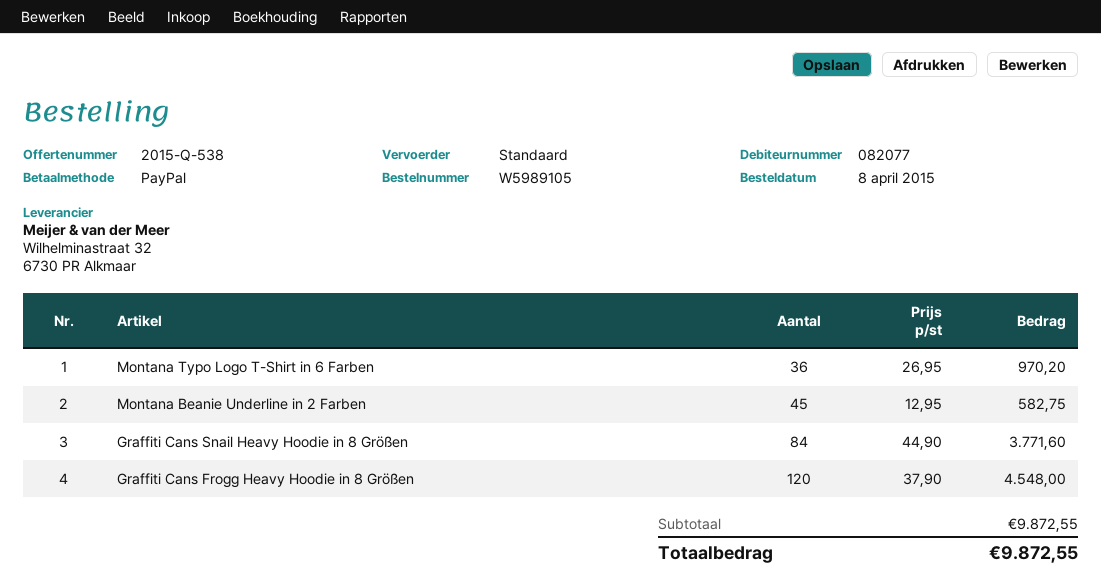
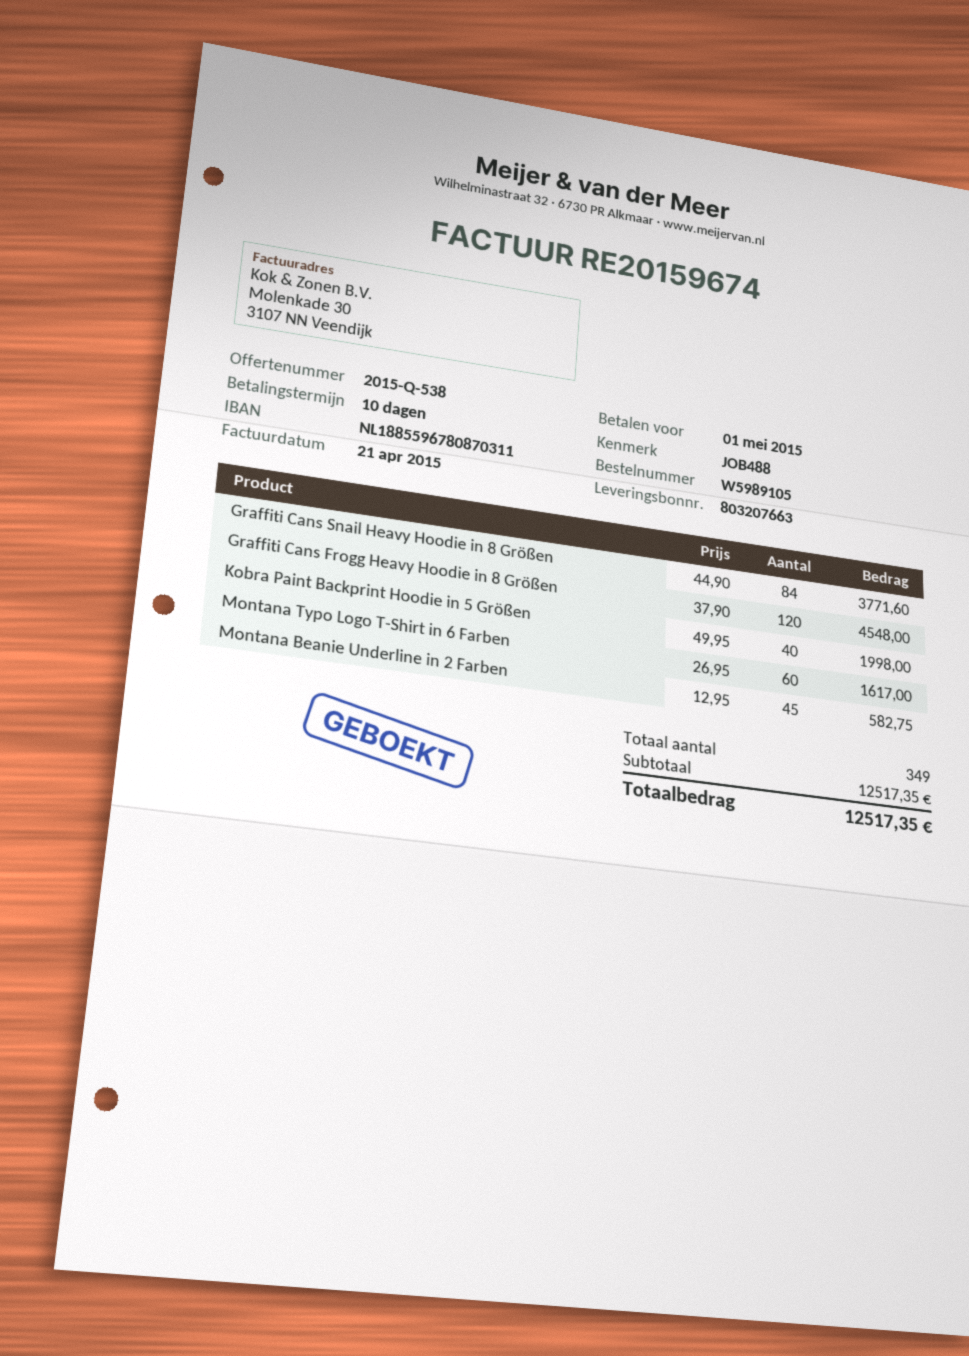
Montana Typo Logo T-Shirt in 6 Farben: 36 x 26.95 = 970.20 -> 60 x 26.95 = 1617.00
Kobra Paint Backprint Hoodie in 5 Größen: none -> 40 x 49.95 = 1998.00
subtotal: 9872.55 -> 12517.35
total: 9872.55 -> 12517.35

